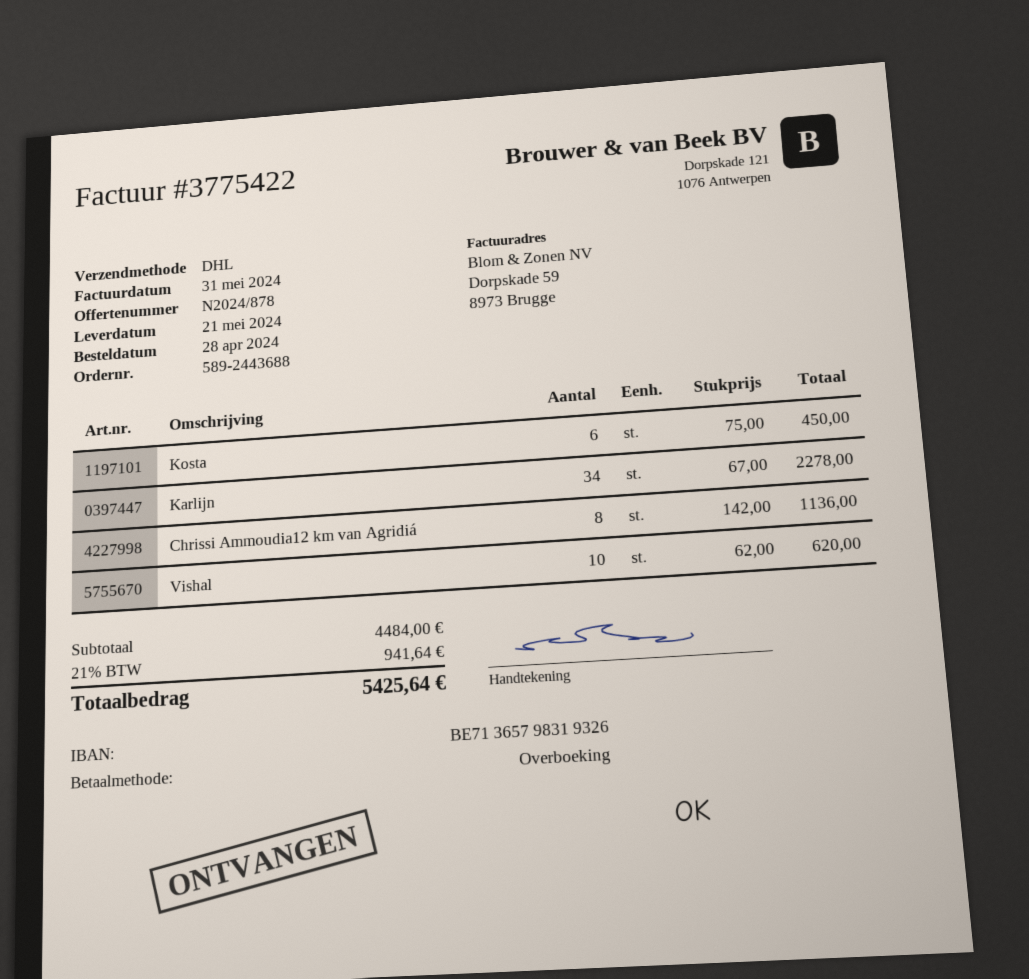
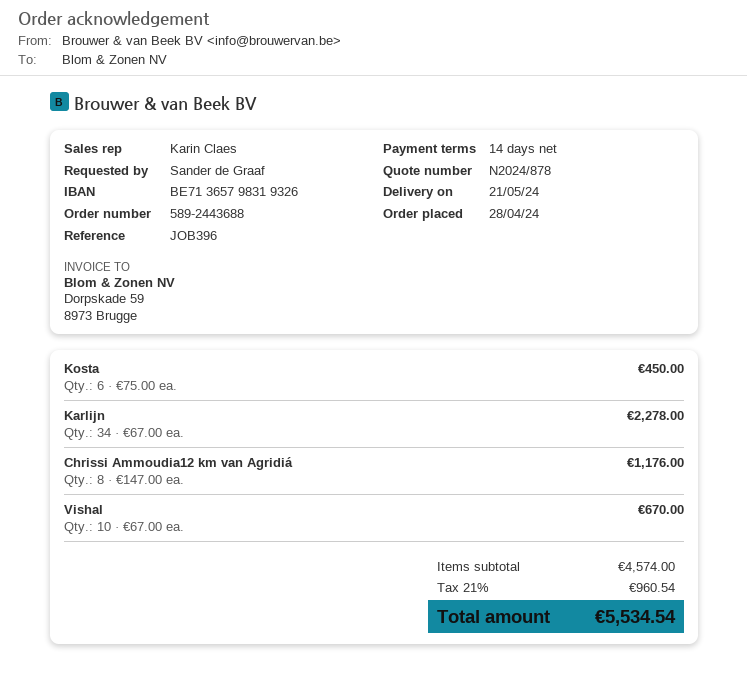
Chrissi Ammoudia12 km van Agridiá: 8 x 142.00 = 1136.00 -> 8 x 147.00 = 1176.00
Vishal: 10 x 62.00 = 620.00 -> 10 x 67.00 = 670.00
subtotal: 4484.00 -> 4574.00
tax: 21% = 941.64 -> 21% = 960.54
total: 5425.64 -> 5534.54

